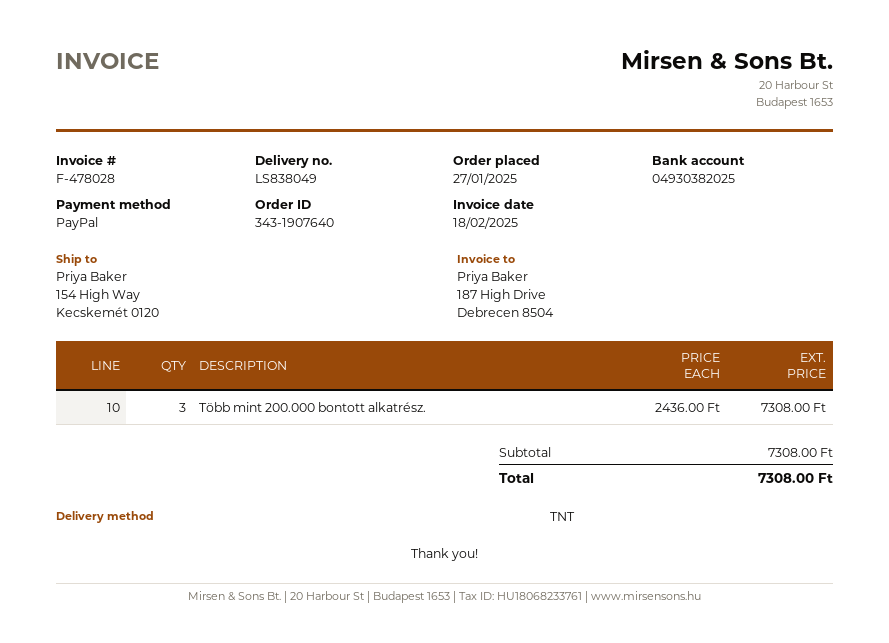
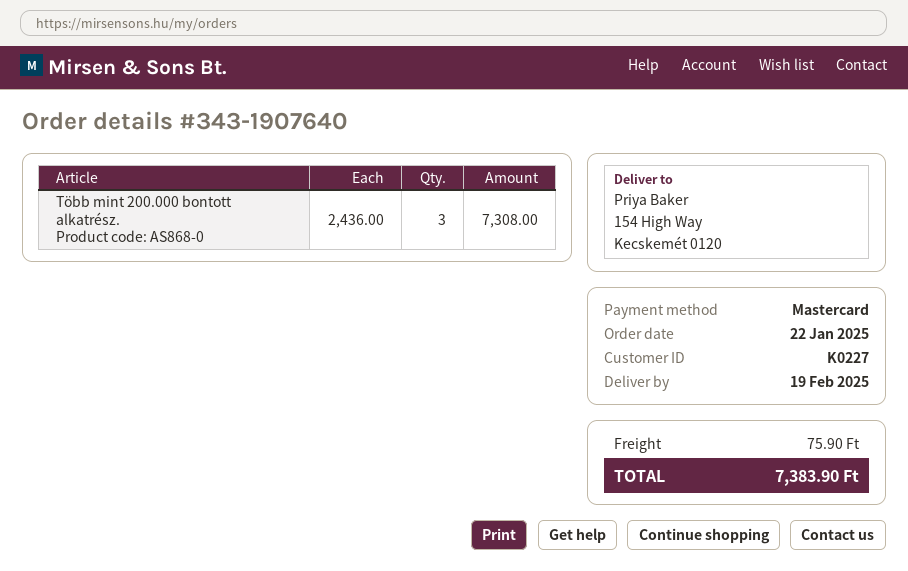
order date: 2025-01-27 -> 2025-01-22
payment method: PayPal -> Mastercard
shipping: none -> 75.90
total: 7308.00 -> 7383.90

